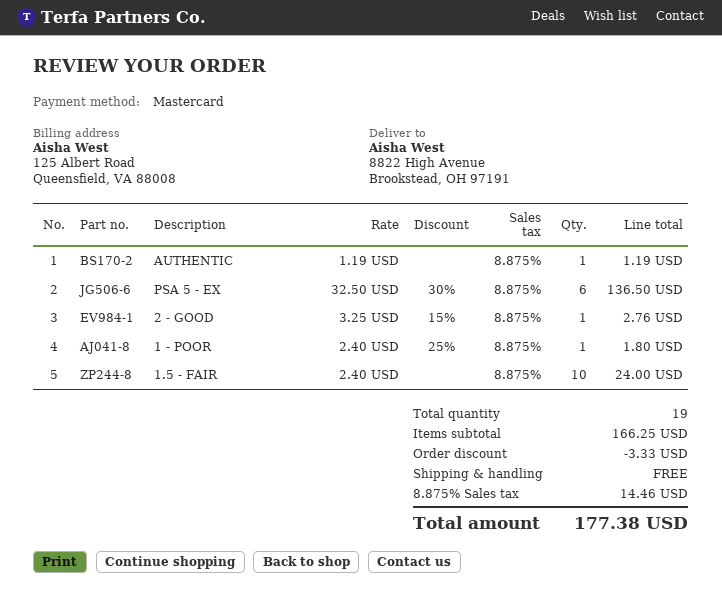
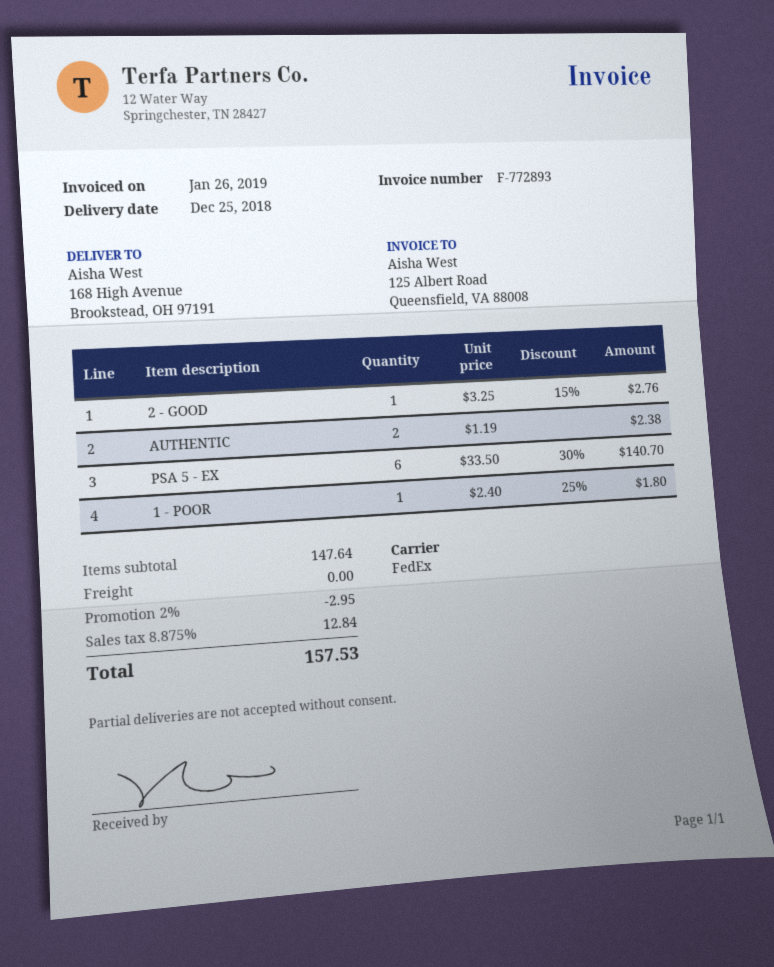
ship to: 8822 High Avenue, Brookstead, OH 97191 -> 168 High Avenue, Brookstead, OH 97191
AUTHENTIC: 1 x 1.19 = 1.19 -> 2 x 1.19 = 2.38
PSA 5 - EX: 6 x 32.50 - 30% = 136.50 -> 6 x 33.50 - 30% = 140.70
1.5 - FAIR: 10 x 2.40 = 24.00 -> none
subtotal: 166.25 -> 147.64
discount: 3.33 -> 2.95
tax: 8.875% = 14.46 -> 8.875% = 12.84
total: 177.38 -> 157.53

